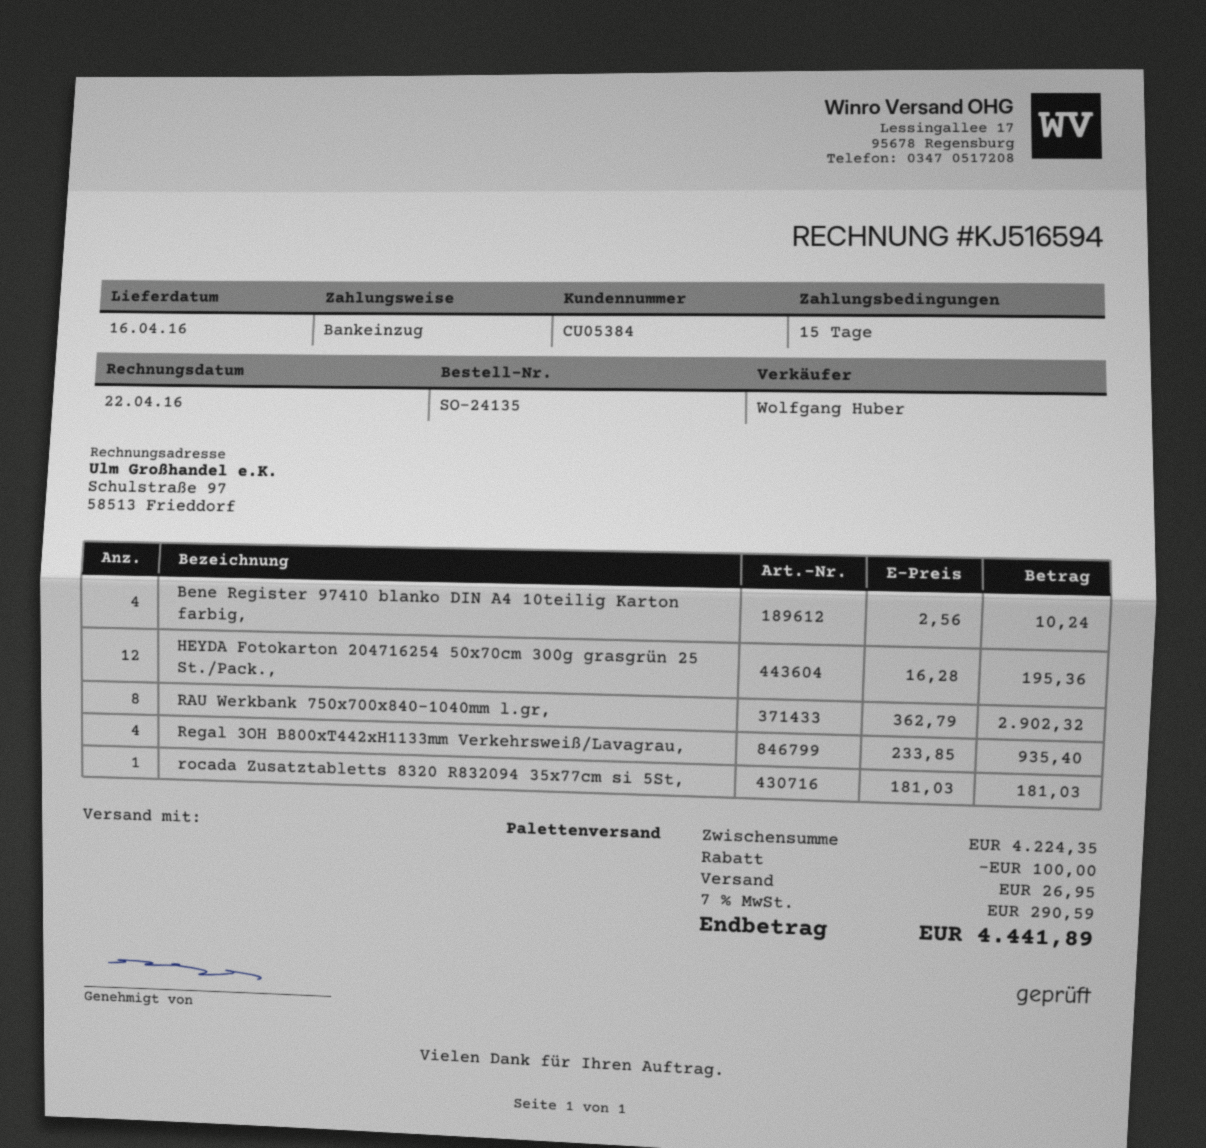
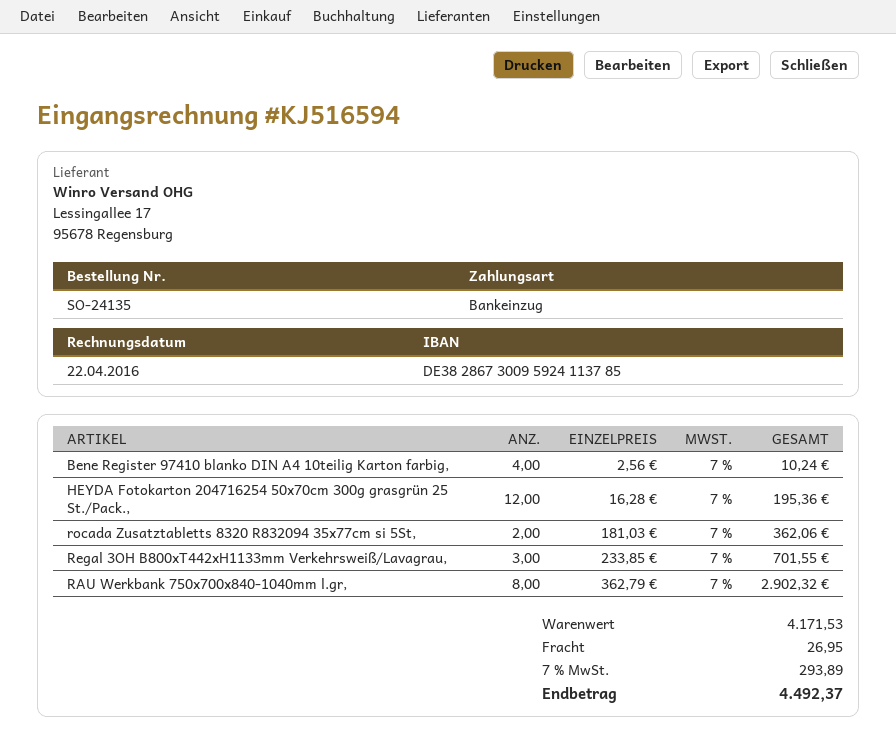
Regal 3OH B800xT442xH1133mm Verkehrsweiß/Lavagrau,: 4 x 233.85 = 935.40 -> 3 x 233.85 = 701.55
rocada Zusatztabletts 8320 R832094 35x77cm si 5St,: 1 x 181.03 = 181.03 -> 2 x 181.03 = 362.06
subtotal: 4224.35 -> 4171.53
discount: 100.00 -> none
tax: 7% = 290.59 -> 7% = 293.89
total: 4441.89 -> 4492.37

